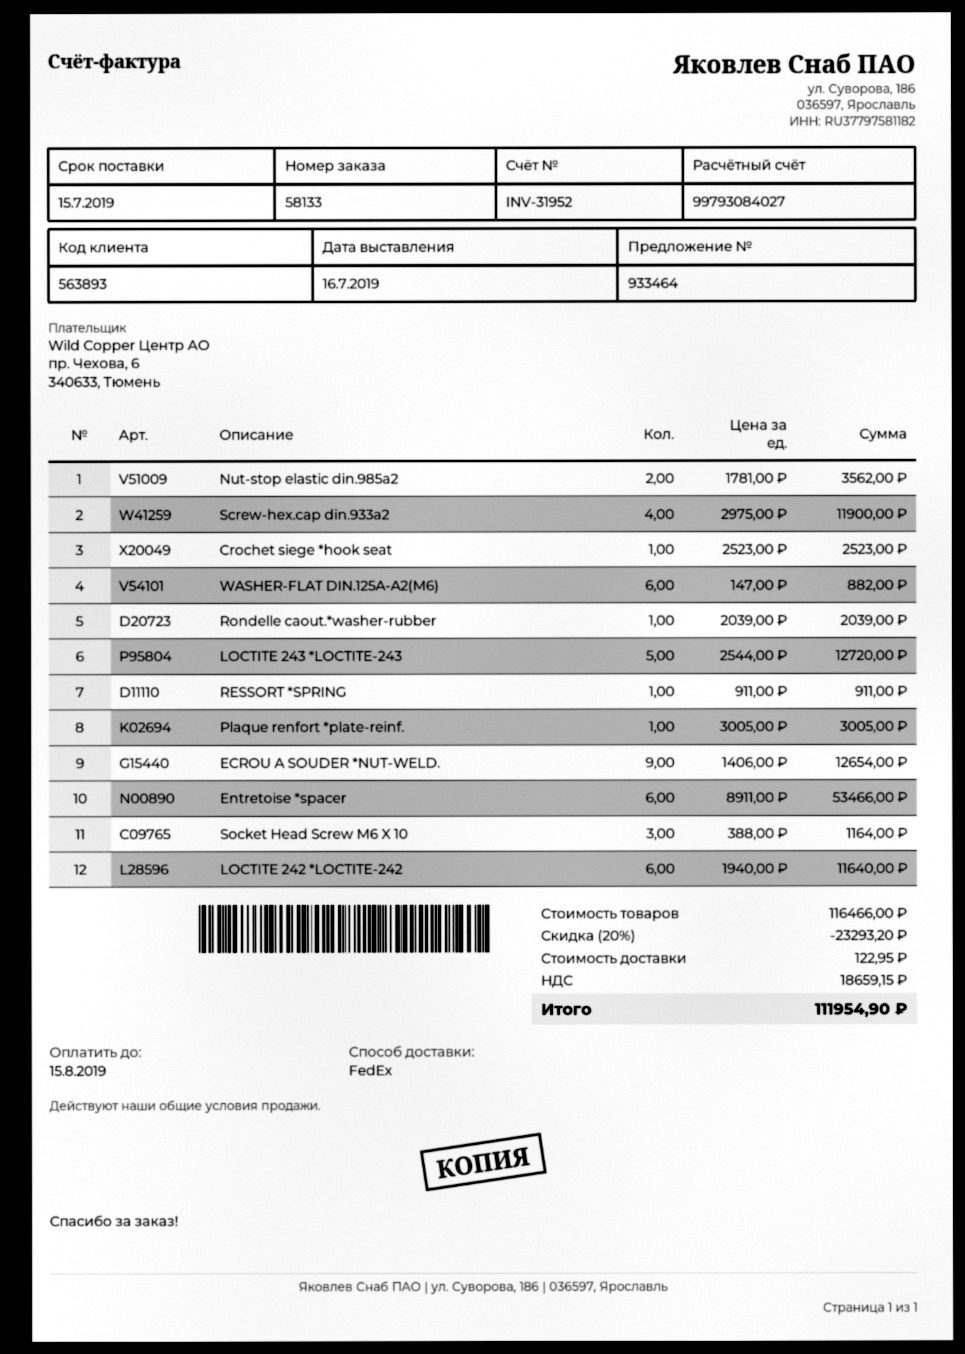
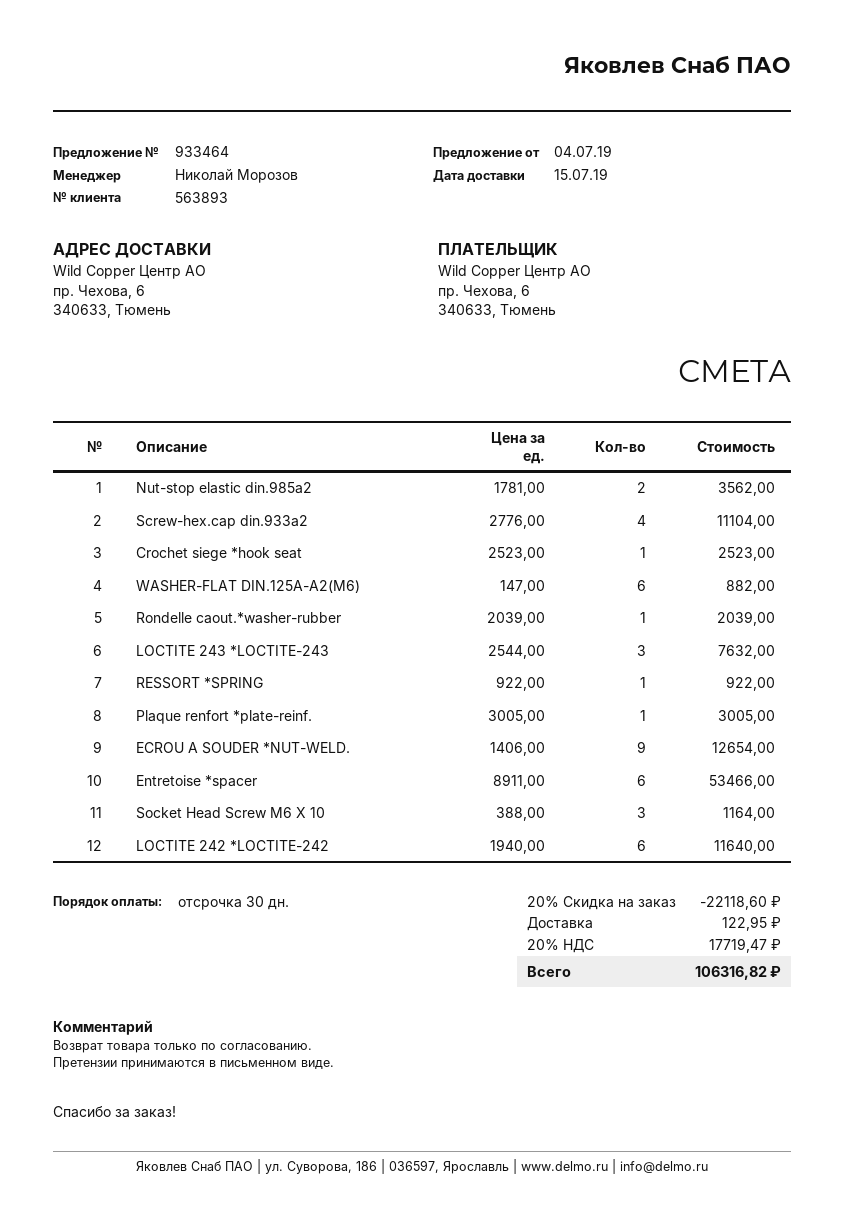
Screw-hex.cap din.933a2: 4 x 2975.00 = 11900.00 -> 4 x 2776.00 = 11104.00
LOCTITE 243 *LOCTITE-243: 5 x 2544.00 = 12720.00 -> 3 x 2544.00 = 7632.00
RESSORT *SPRING: 1 x 911.00 = 911.00 -> 1 x 922.00 = 922.00
discount: 20% = 23293.20 -> 20% = 22118.60
tax: 18659.15 -> 17719.47
total: 111954.90 -> 106316.82

